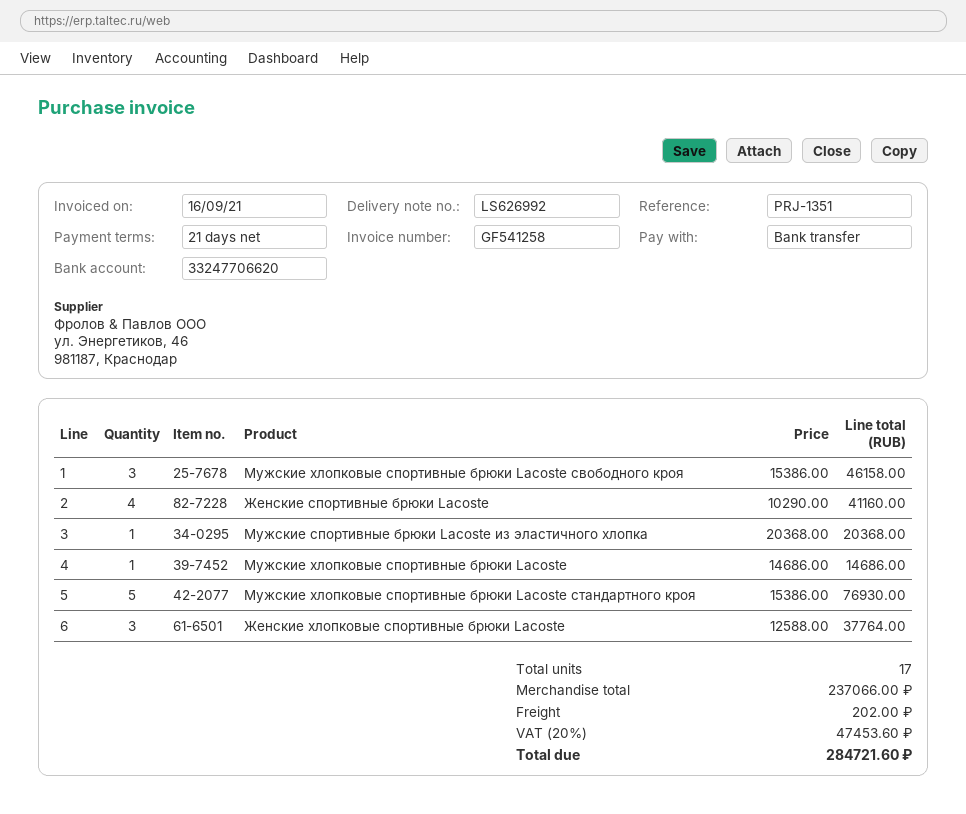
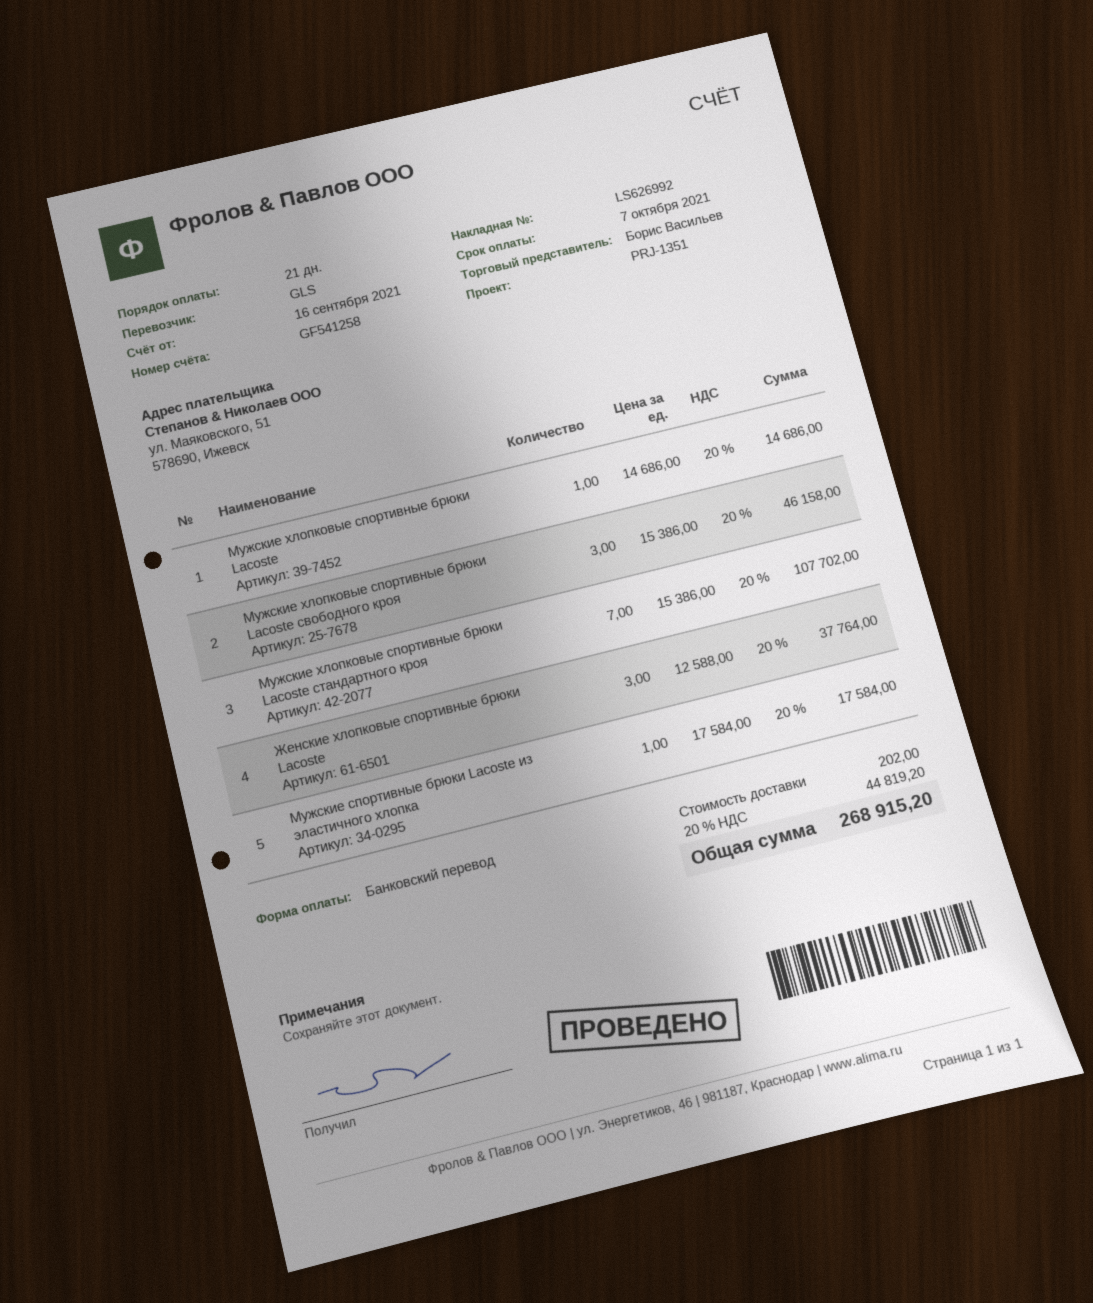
Женские спортивные брюки Lacoste: 4 x 10290.00 = 41160.00 -> none
Мужские спортивные брюки Lacoste из эластичного хлопка: 1 x 20368.00 = 20368.00 -> 1 x 17584.00 = 17584.00
Мужские хлопковые спортивные брюки Lacoste стандартного кроя: 5 x 15386.00 = 76930.00 -> 7 x 15386.00 = 107702.00
tax: 20% = 47453.60 -> 20% = 44819.20
total: 284721.60 -> 268915.20

